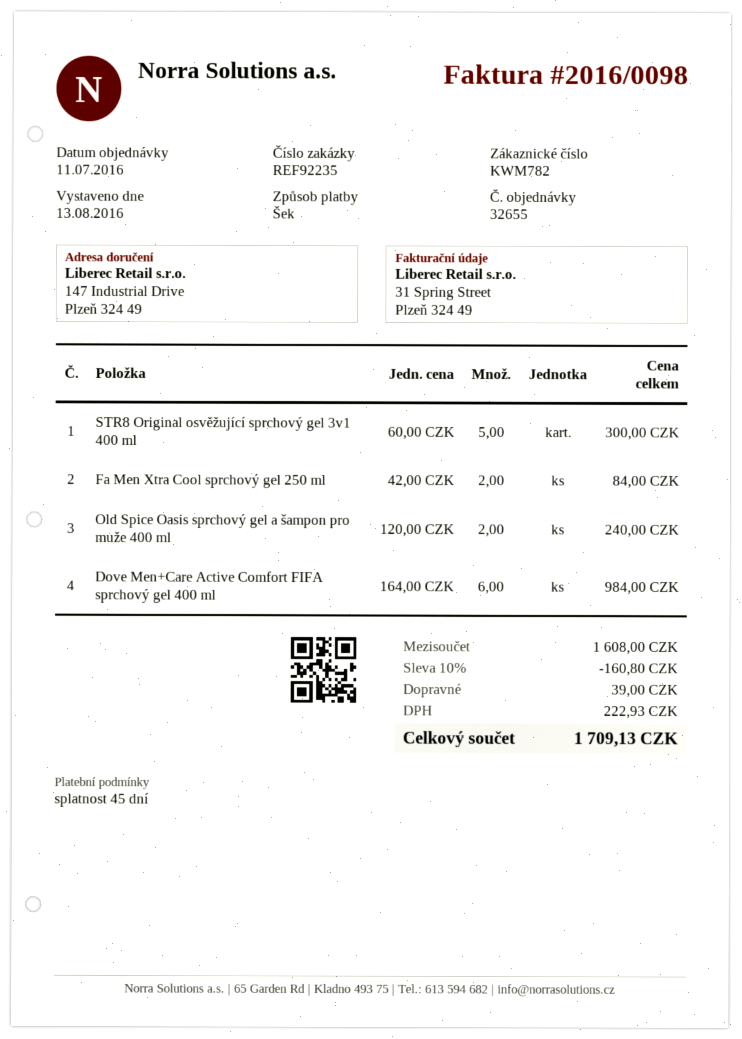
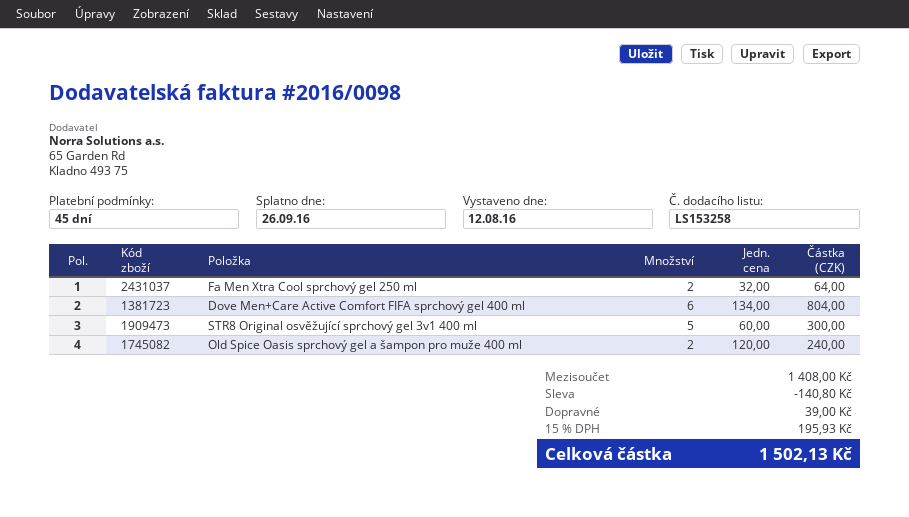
invoice date: 2016-08-13 -> 2016-08-12
Fa Men Xtra Cool sprchový gel 250 ml: 2 x 42.00 = 84.00 -> 2 x 32.00 = 64.00
Dove Men+Care Active Comfort FIFA sprchový gel 400 ml: 6 x 164.00 = 984.00 -> 6 x 134.00 = 804.00
subtotal: 1608.00 -> 1408.00
discount: 160.80 -> 140.80
tax: 222.93 -> 195.93
total: 1709.13 -> 1502.13

